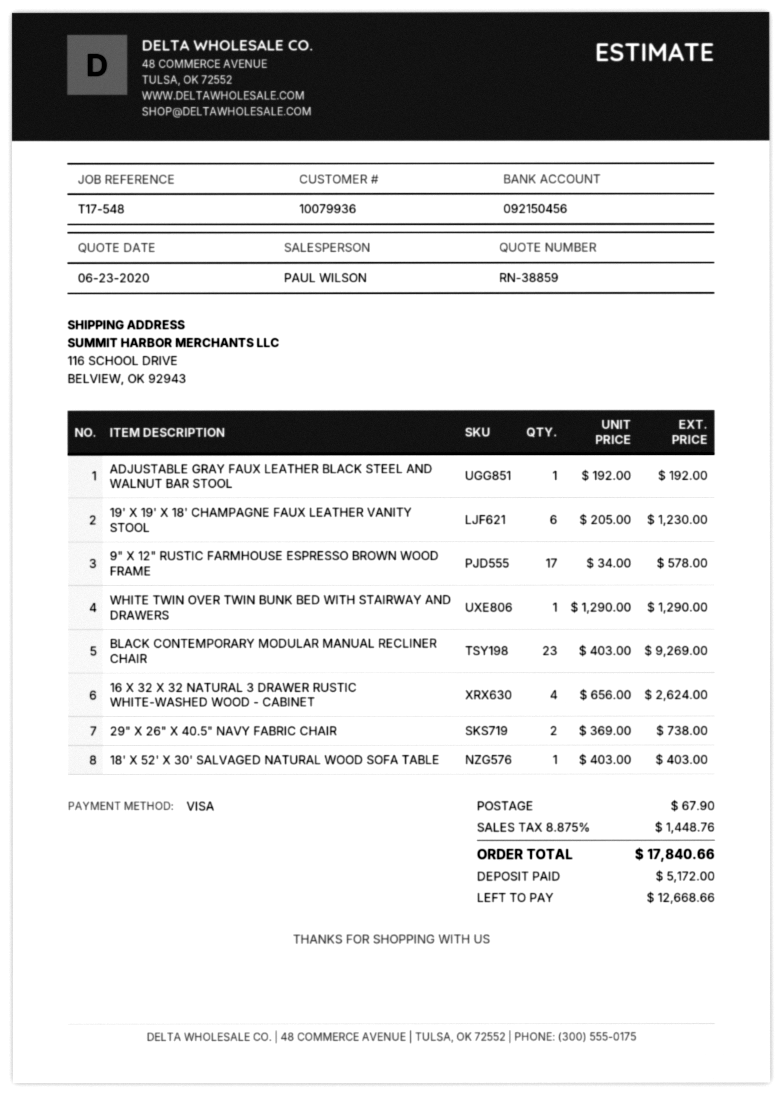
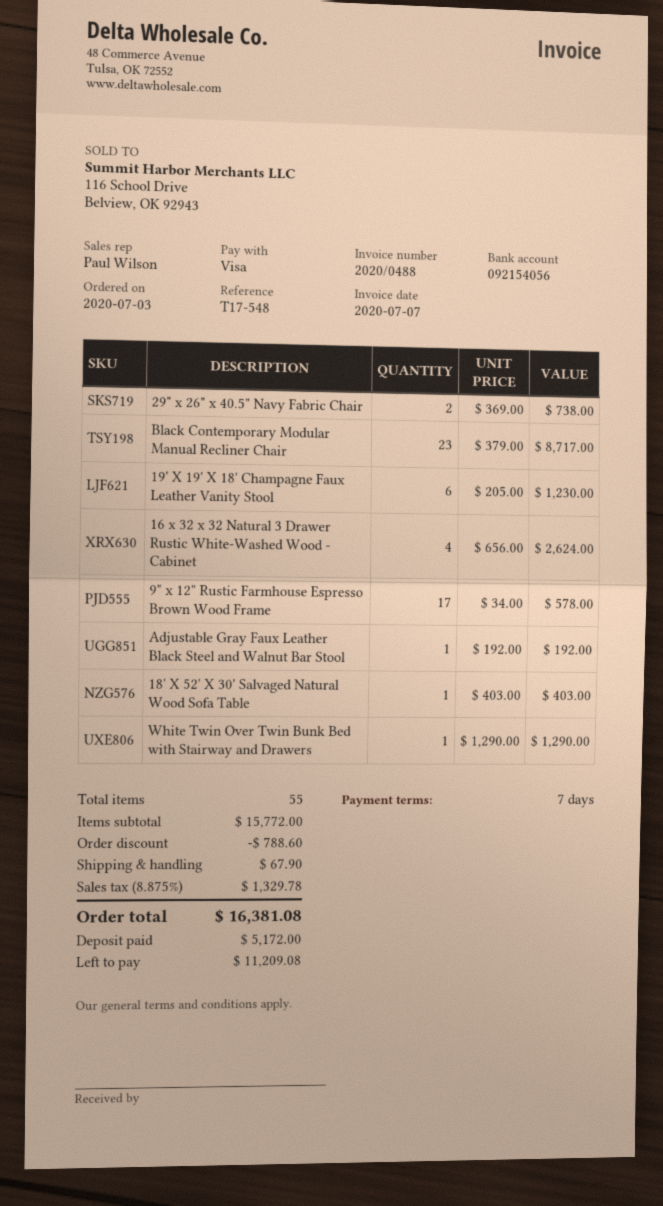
bank account: 092150456 -> 092154056
BLACK CONTEMPORARY MODULAR MANUAL RECLINER CHAIR: 23 x 403.00 = 9269.00 -> 23 x 379.00 = 8717.00
discount: none -> 788.60
tax: 8.875% = 1448.76 -> 8.875% = 1329.78
total: 17840.66 -> 16381.08
balance: 12668.66 -> 11209.08

